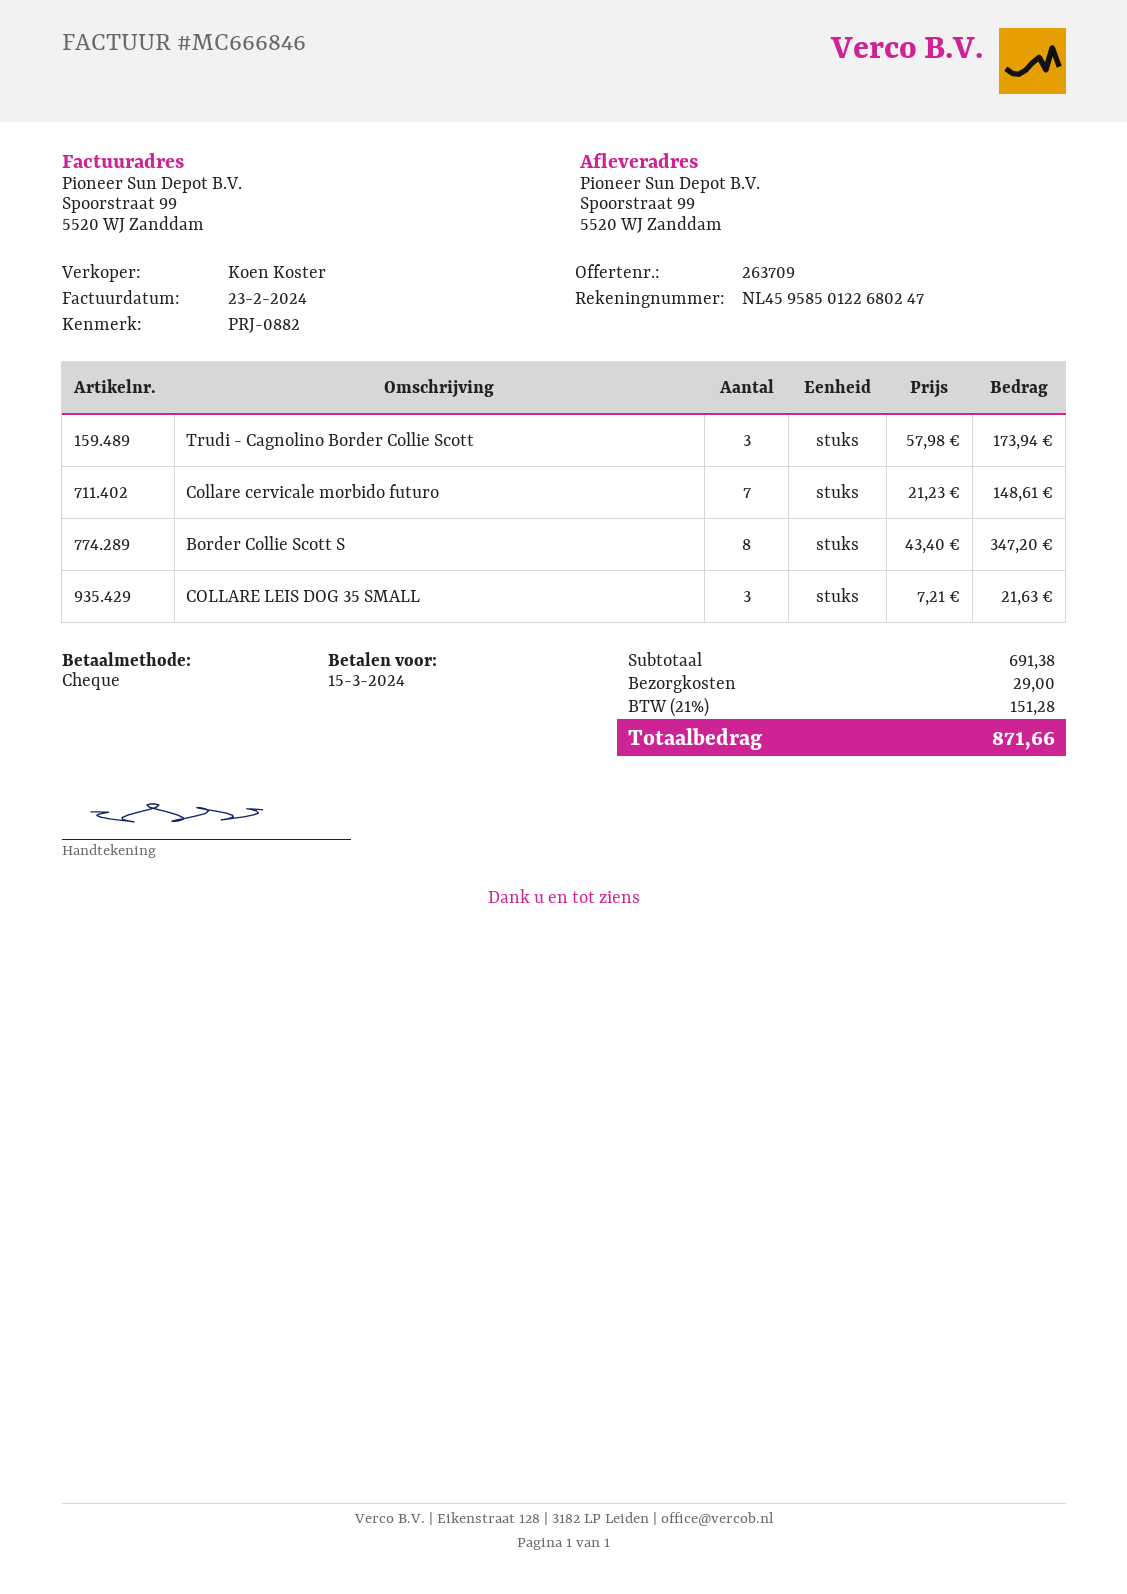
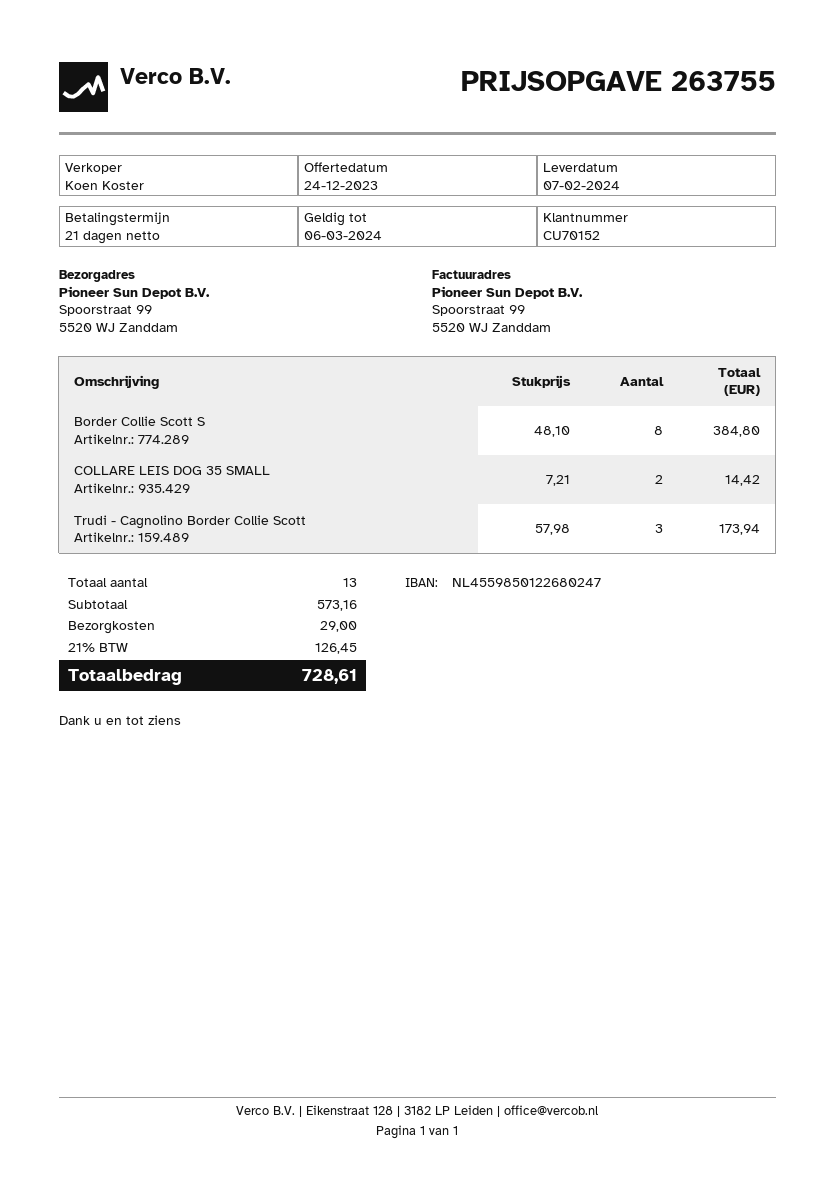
quote number: 263709 -> 263755
bank account: NL4595850122680247 -> NL4559850122680247
Collare cervicale morbido futuro: 7 x 21.23 = 148.61 -> none
Border Collie Scott S: 8 x 43.40 = 347.20 -> 8 x 48.10 = 384.80
COLLARE LEIS DOG 35 SMALL: 3 x 7.21 = 21.63 -> 2 x 7.21 = 14.42
subtotal: 691.38 -> 573.16
tax: 21% = 151.28 -> 21% = 126.45
total: 871.66 -> 728.61

